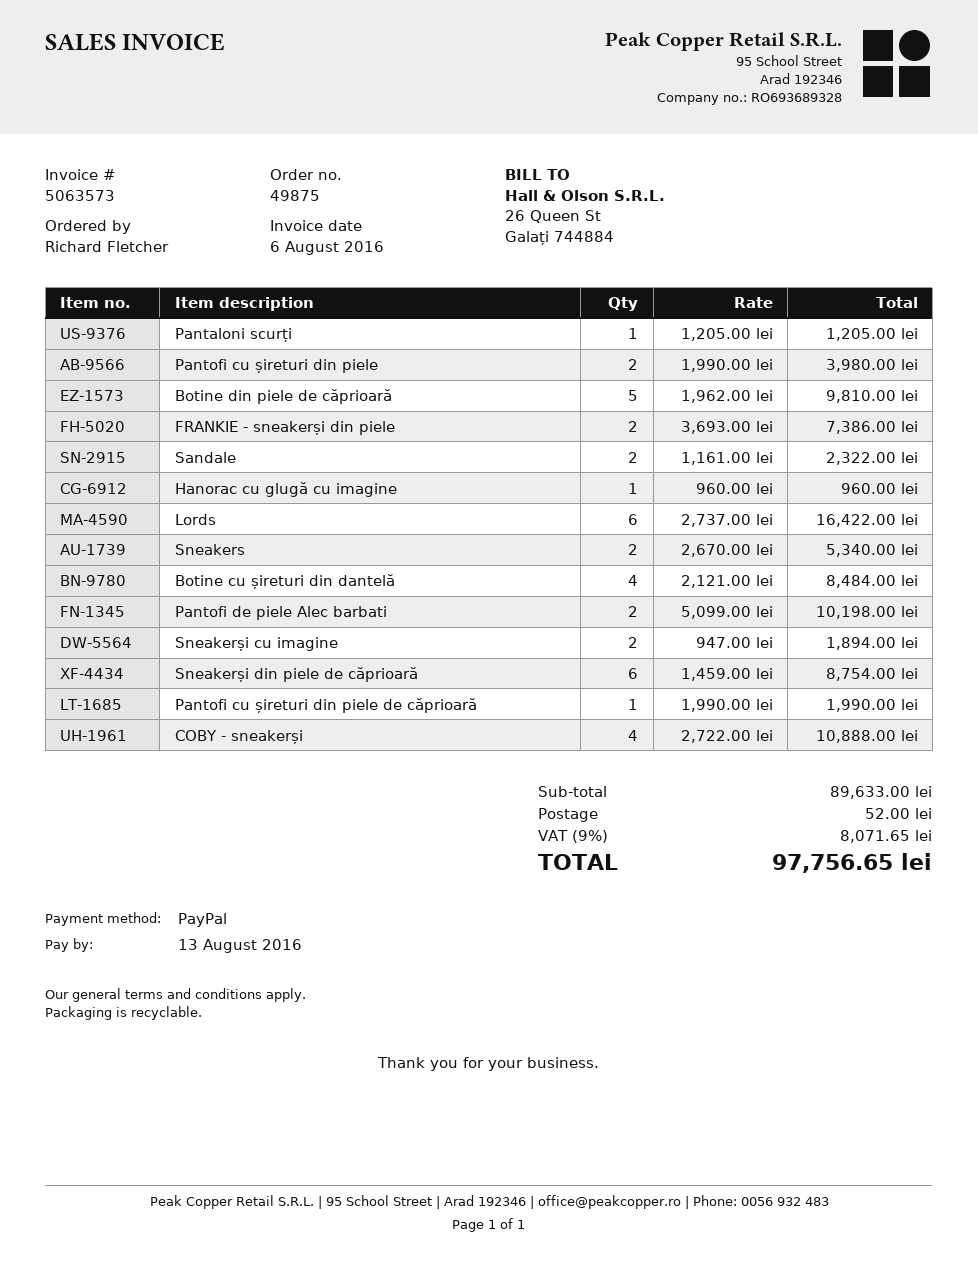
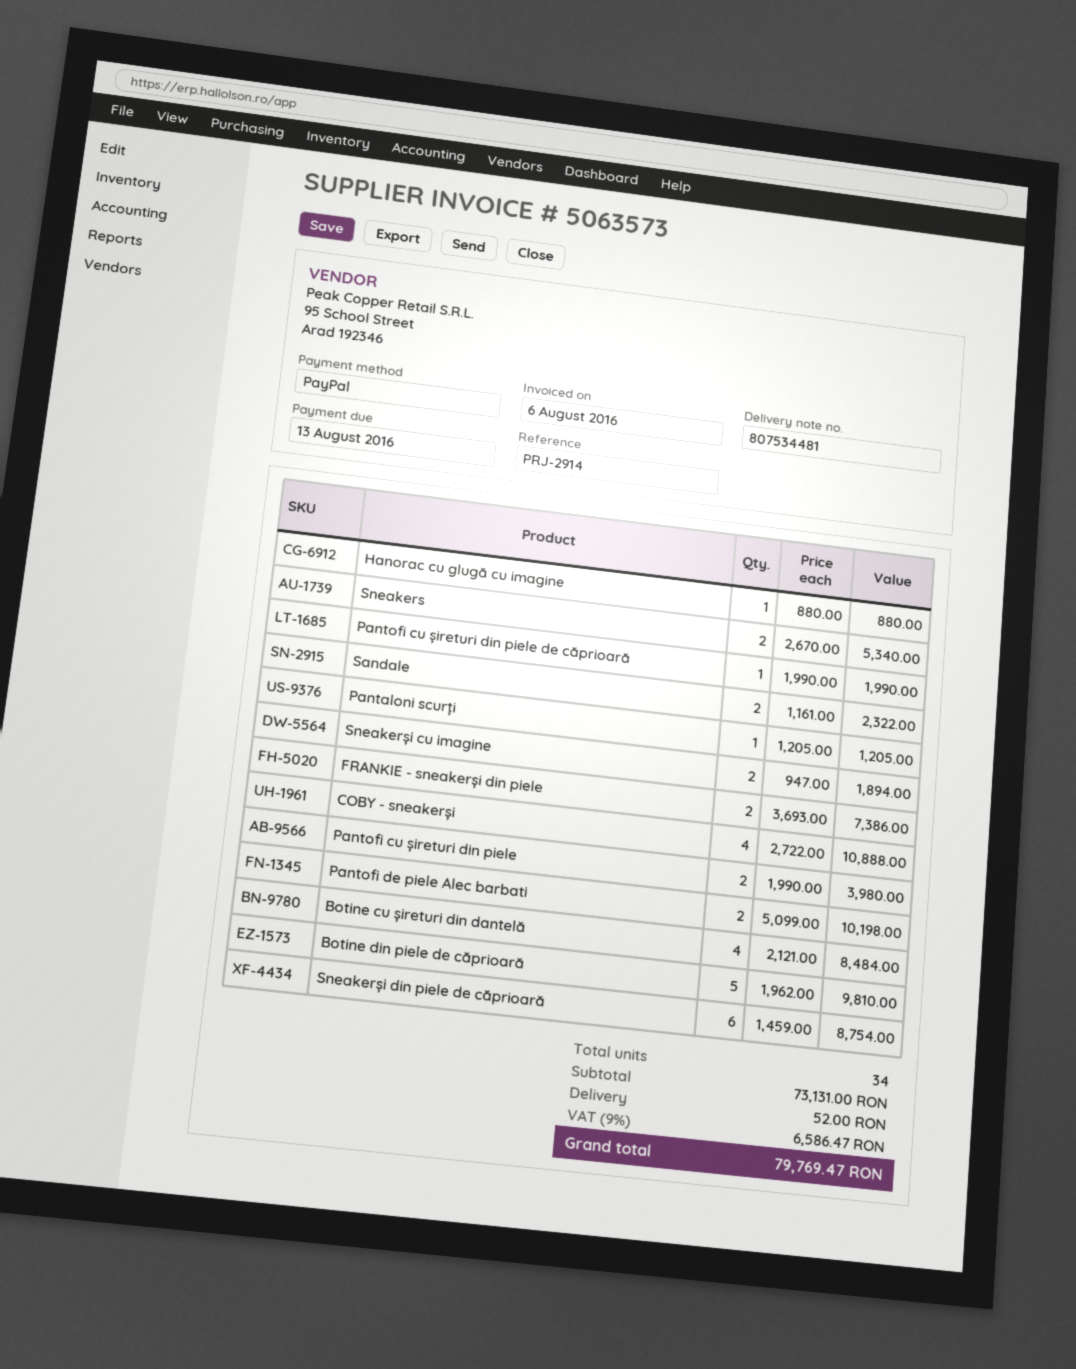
Hanorac cu glugă cu imagine: 1 x 960.00 = 960.00 -> 1 x 880.00 = 880.00
Lords: 6 x 2737.00 = 16422.00 -> none
subtotal: 89633.00 -> 73131.00
tax: 9% = 8071.65 -> 9% = 6586.47
total: 97756.65 -> 79769.47

